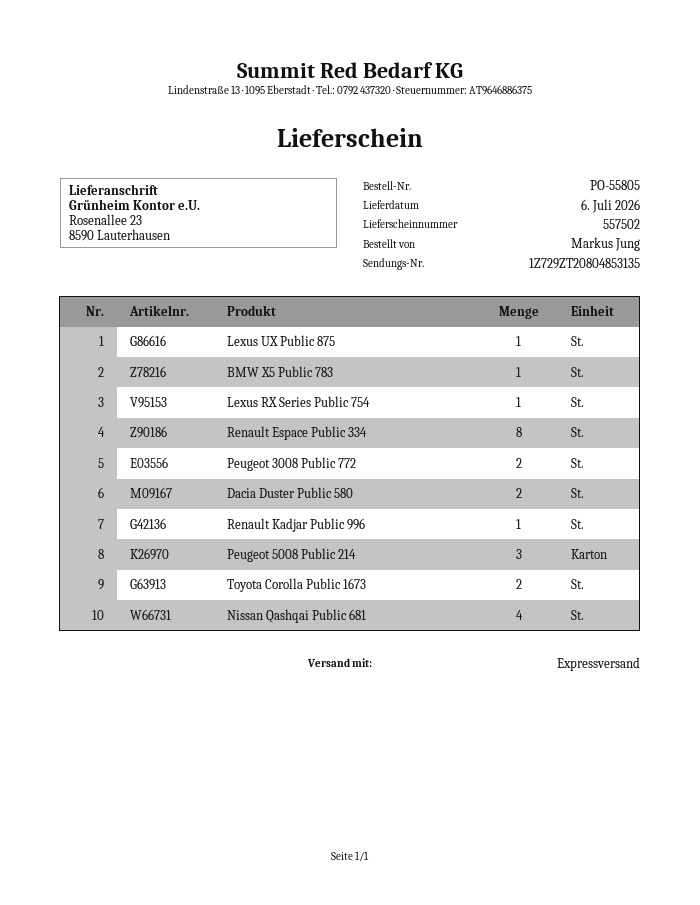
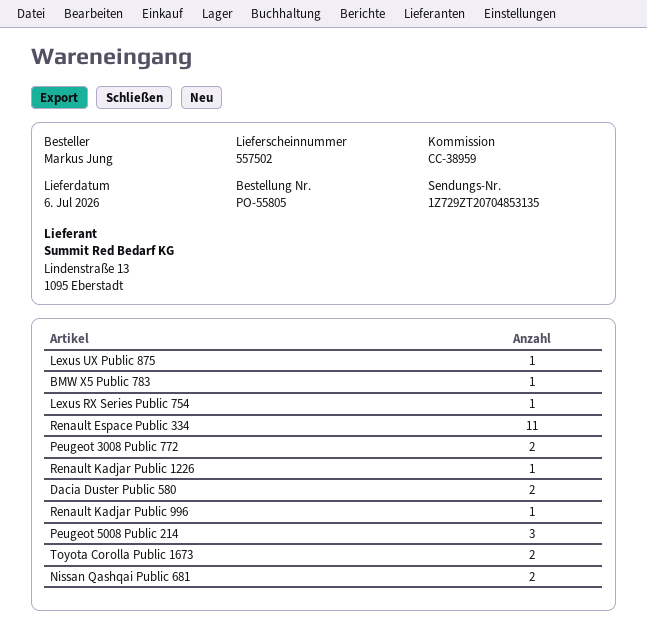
tracking number: 1Z729ZT20804853135 -> 1Z729ZT20704853135
Renault Espace Public 334: 8 -> 11
Nissan Qashqai Public 681: 4 -> 2
Renault Kadjar Public 1226: none -> 1

